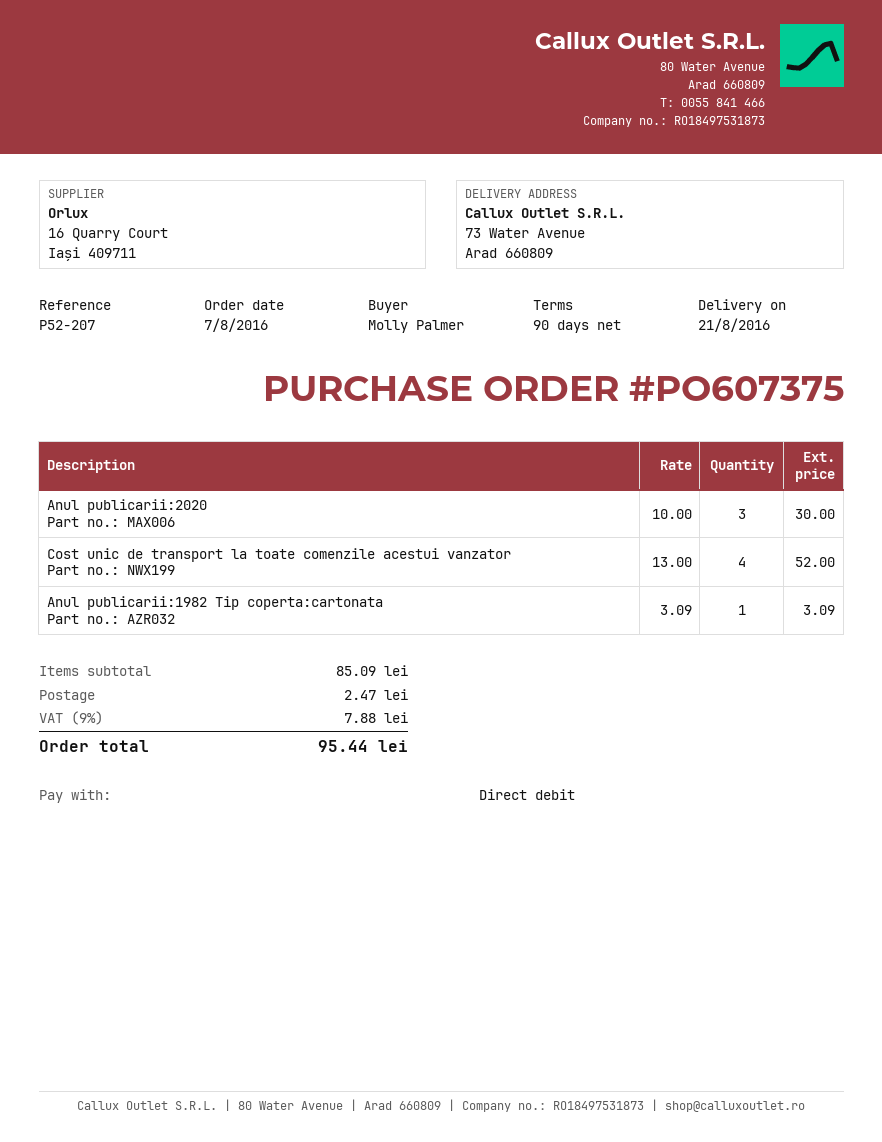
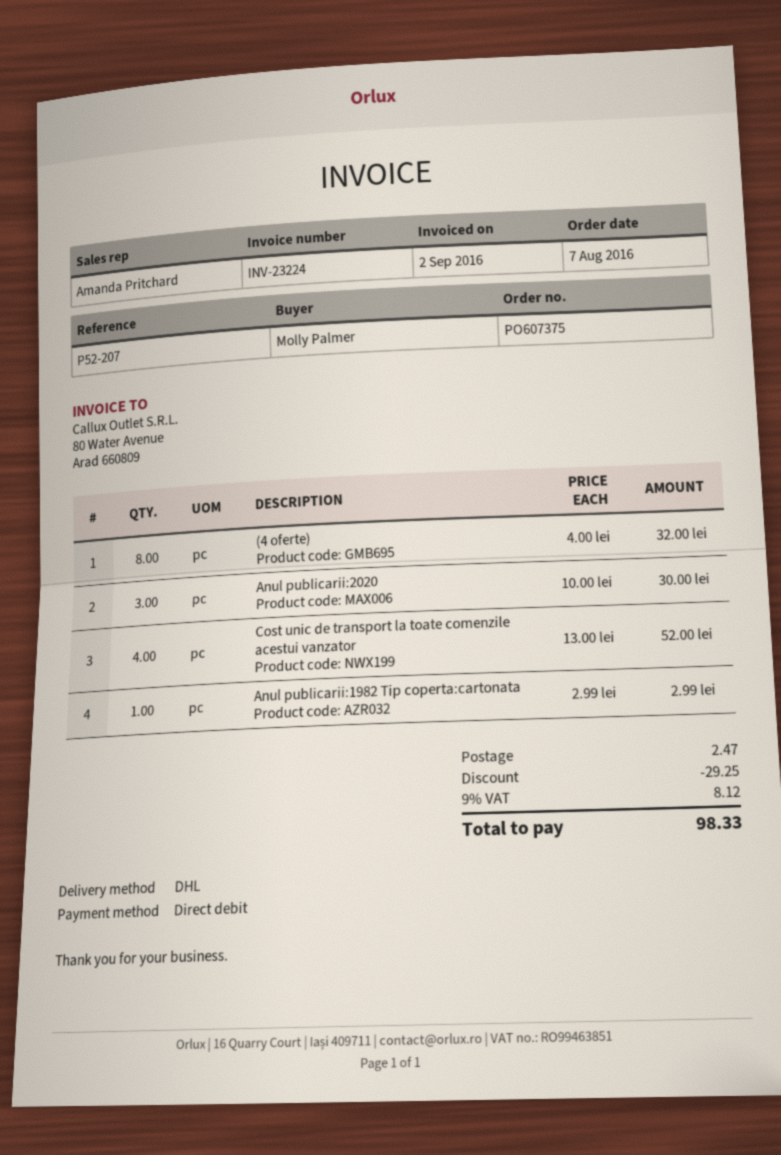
Anul publicarii:1982 Tip coperta:cartonata: 1 x 3.09 = 3.09 -> 1 x 2.99 = 2.99
(4 oferte): none -> 8 x 4.00 = 32.00
discount: none -> 29.25
tax: 9% = 7.88 -> 9% = 8.12
total: 95.44 -> 98.33

